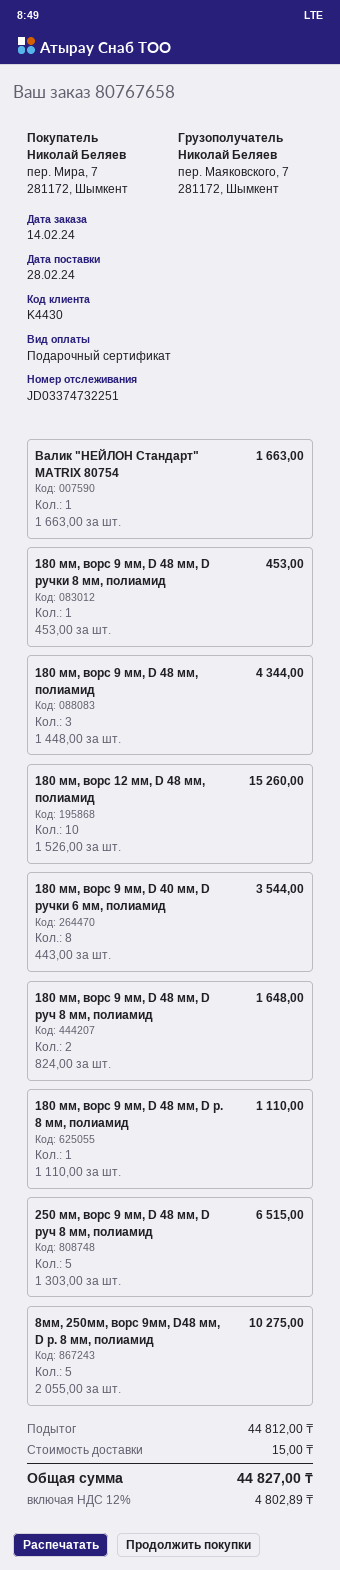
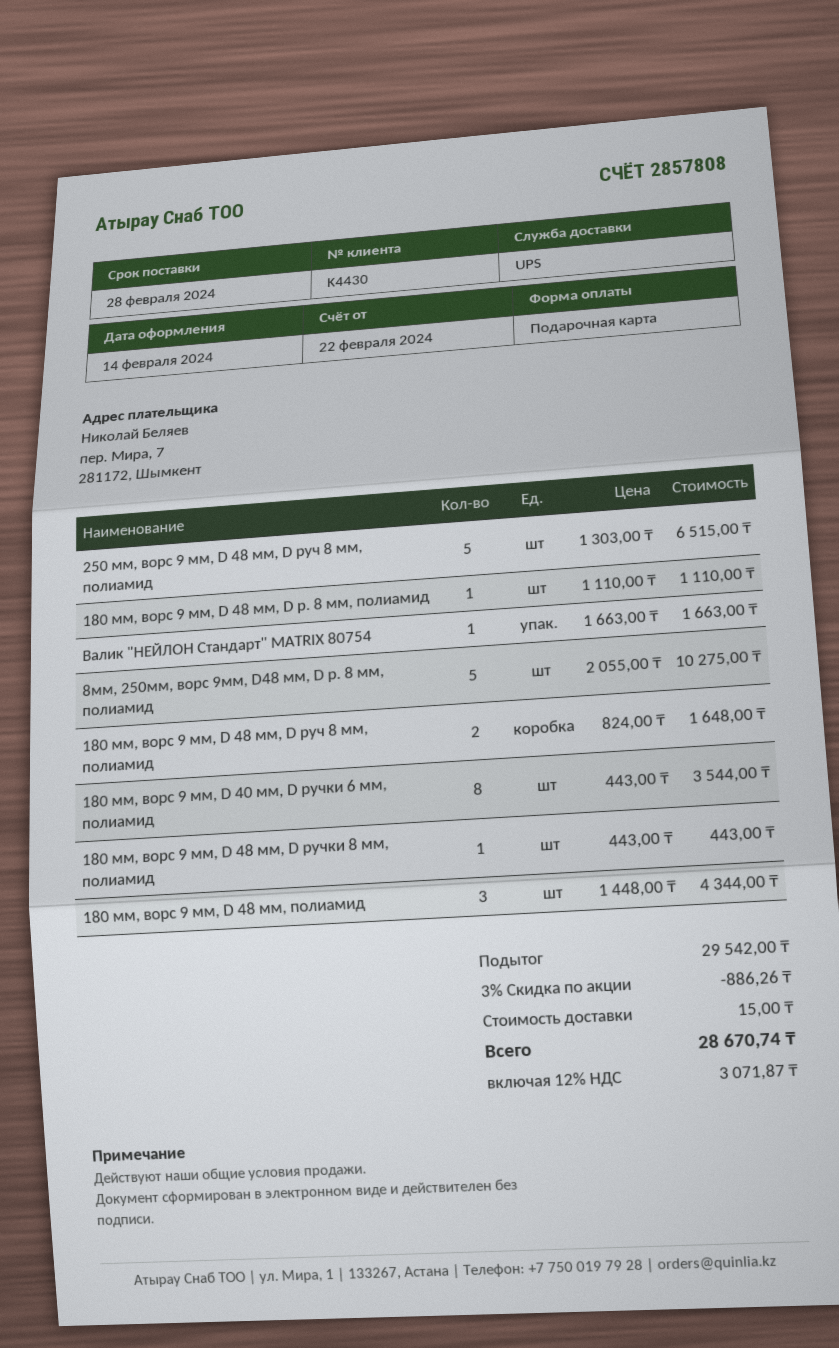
180 мм, ворс 9 мм, D 48 мм, D ручки 8 мм, полиамид: 1 x 453.00 = 453.00 -> 1 x 443.00 = 443.00
180 мм, ворс 12 мм, D 48 мм, полиамид: 10 x 1526.00 = 15260.00 -> none
subtotal: 44812.00 -> 29542.00
discount: none -> 3% = 886.26
tax: 12% = 4802.89 -> 12% = 3071.87
total: 44827.00 -> 28670.74

